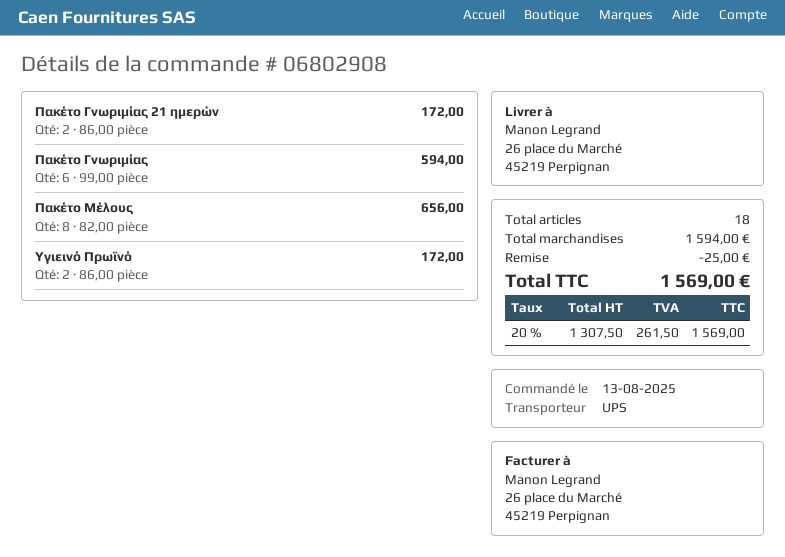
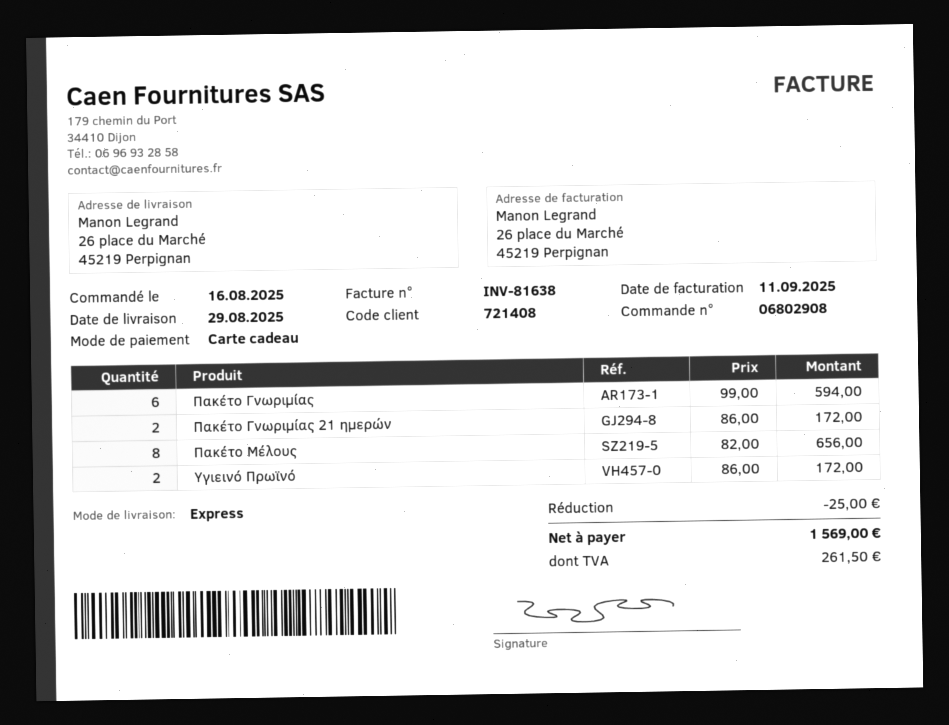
order date: 2025-08-13 -> 2025-08-16
shipping method: UPS -> express

